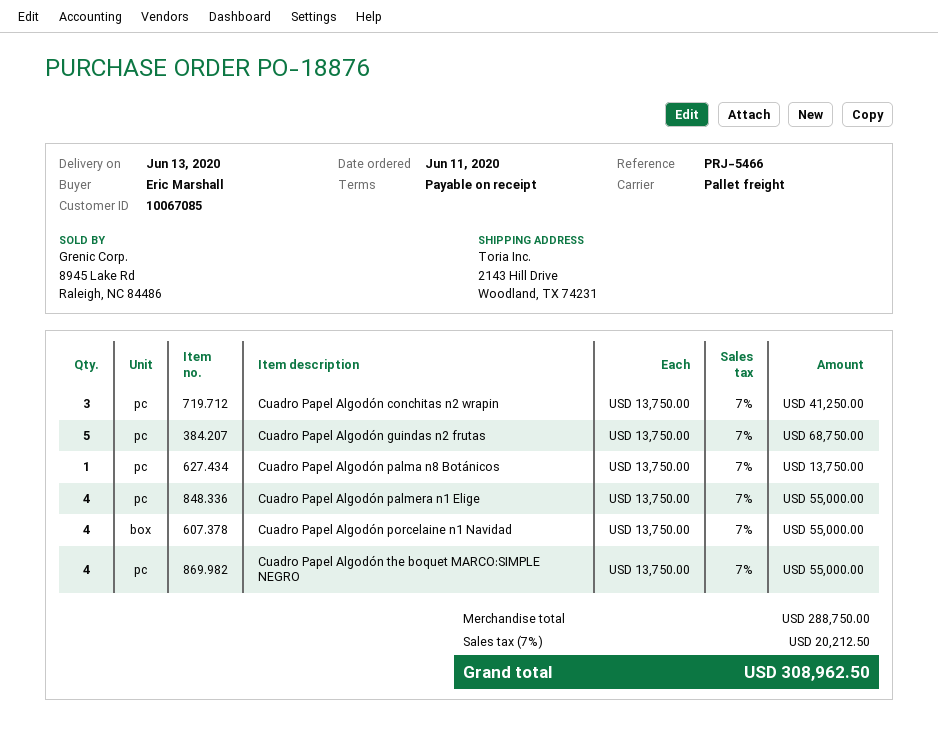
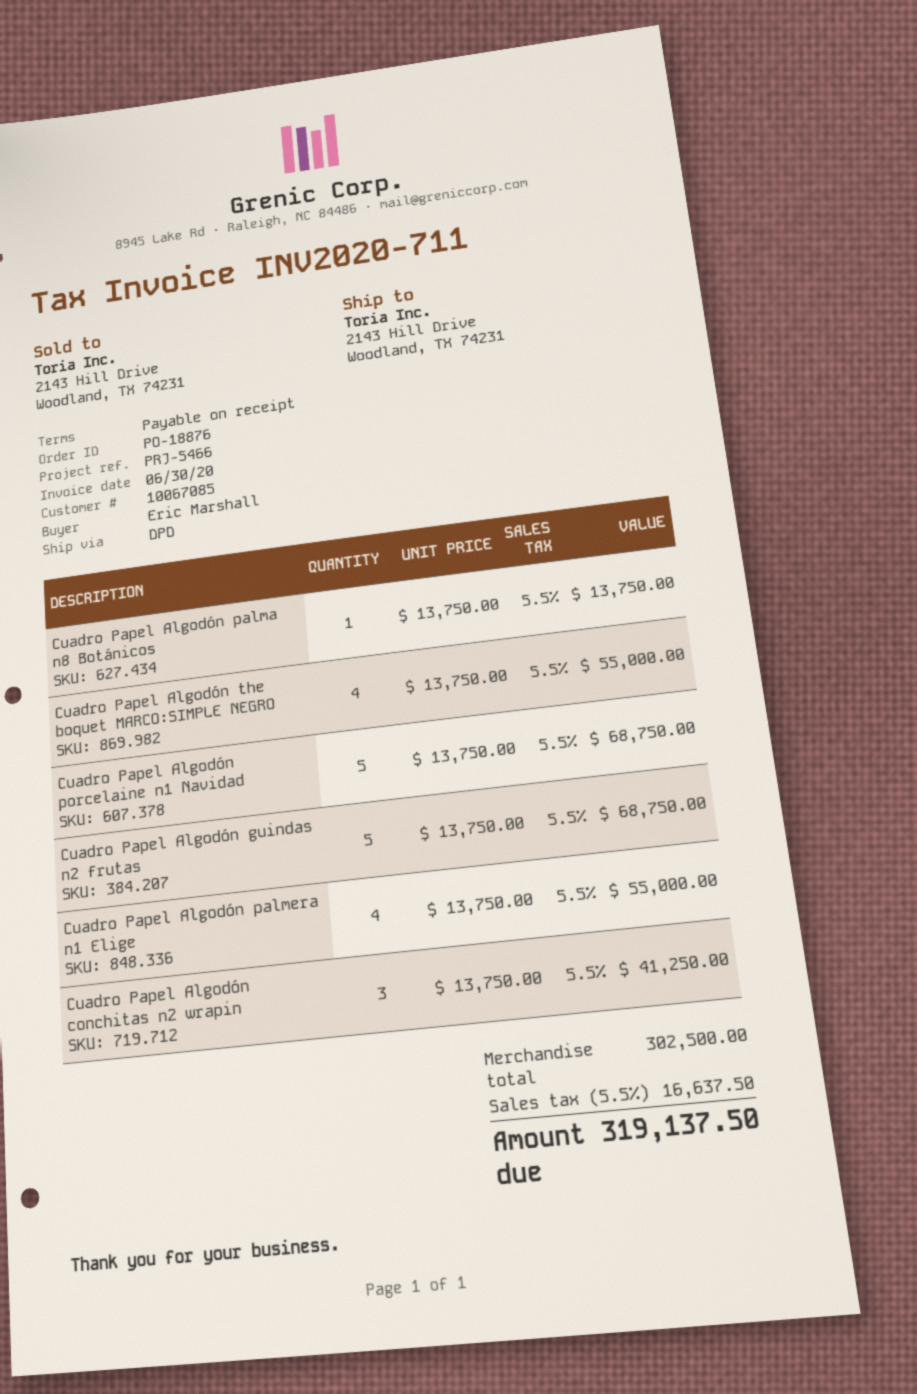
shipping method: pallet freight -> DPD
Cuadro Papel Algodón porcelaine n1 Navidad: 4 x 13750.00 = 55000.00 -> 5 x 13750.00 = 68750.00
subtotal: 288750.00 -> 302500.00
tax: 7% = 20212.50 -> 5.5% = 16637.50
total: 308962.50 -> 319137.50

